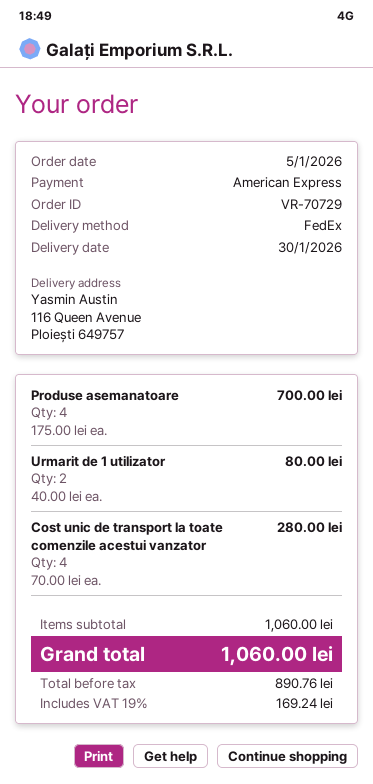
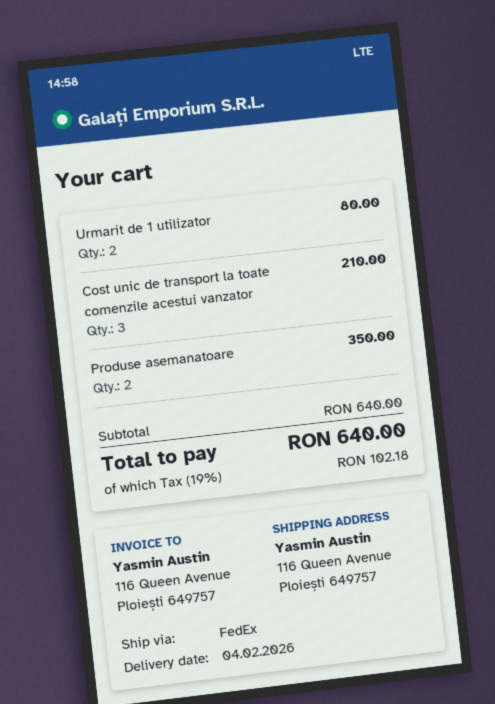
delivery date: 2026-01-30 -> 2026-02-04
Produse asemanatoare: 4 for 700.00 -> 2 for 350.00
Cost unic de transport la toate comenzile acestui vanzator: 4 for 280.00 -> 3 for 210.00
subtotal: 1060.00 -> 640.00
tax: 19% = 169.24 -> 19% = 102.18
total: 1060.00 -> 640.00

